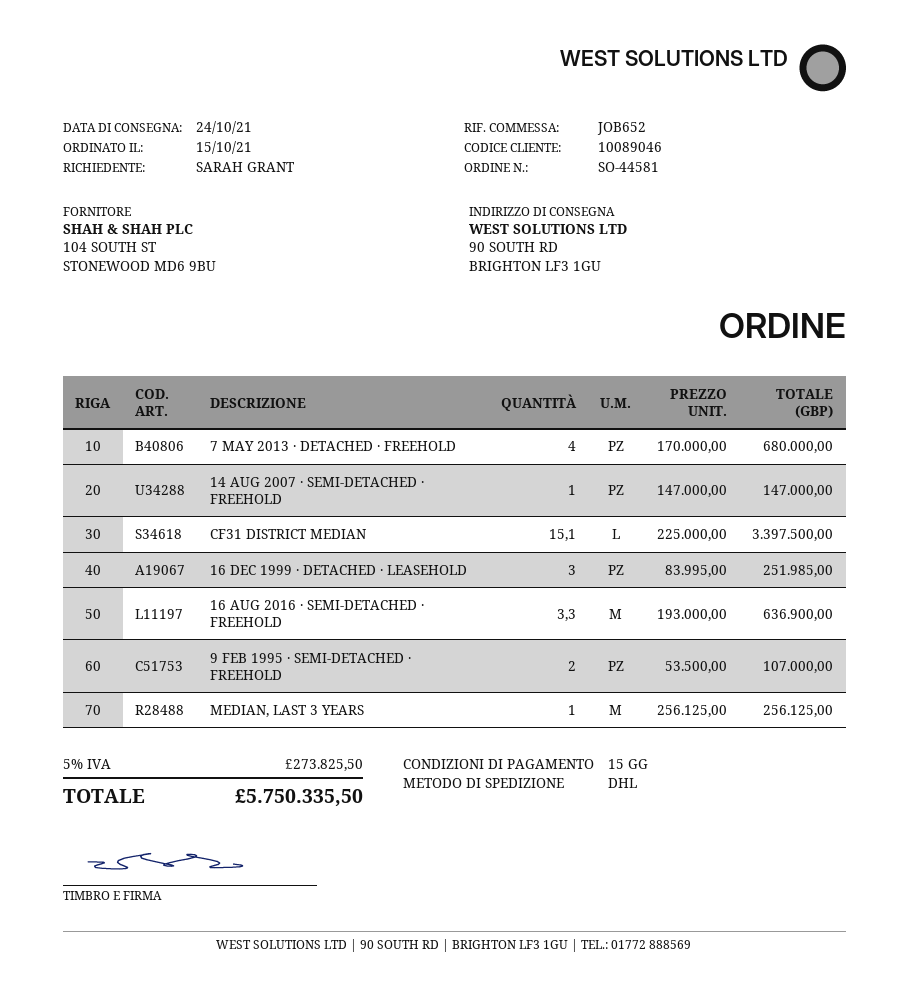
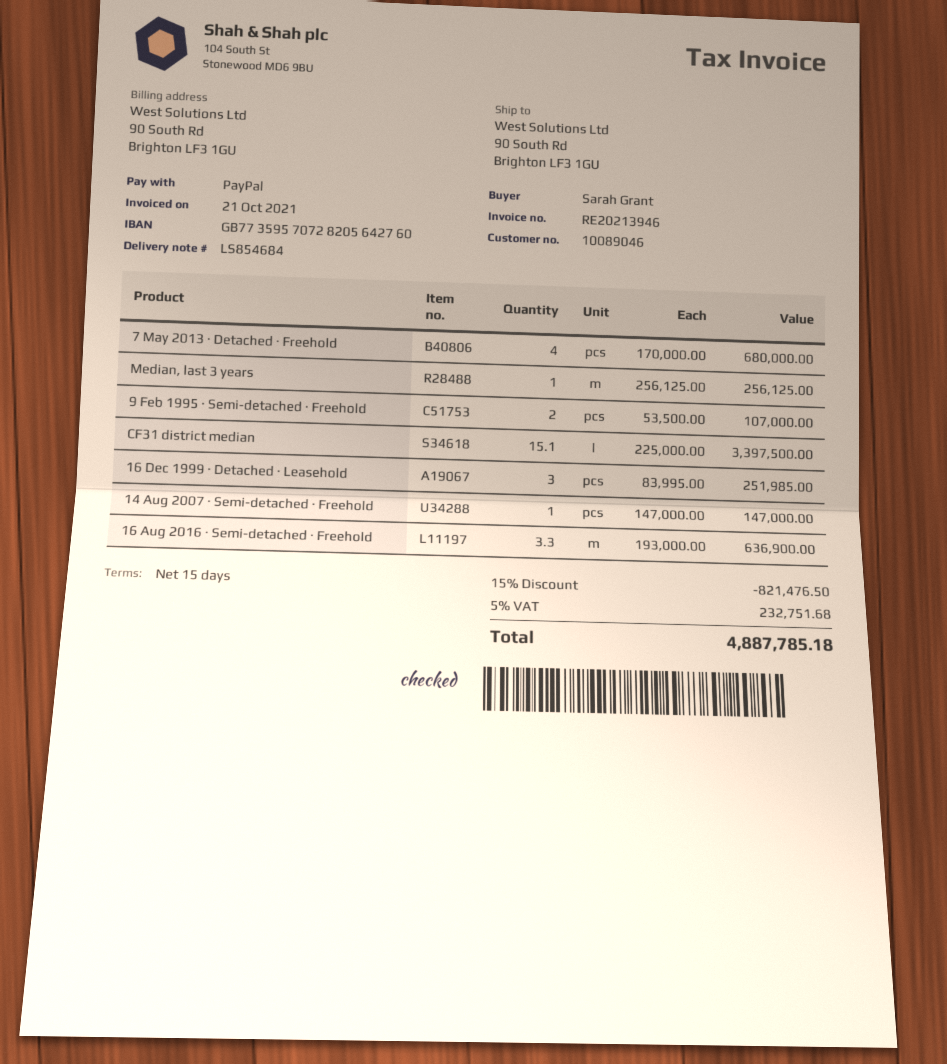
discount: none -> 15% = 821476.50
tax: 5% = 273825.50 -> 5% = 232751.68
total: 5750335.50 -> 4887785.18

